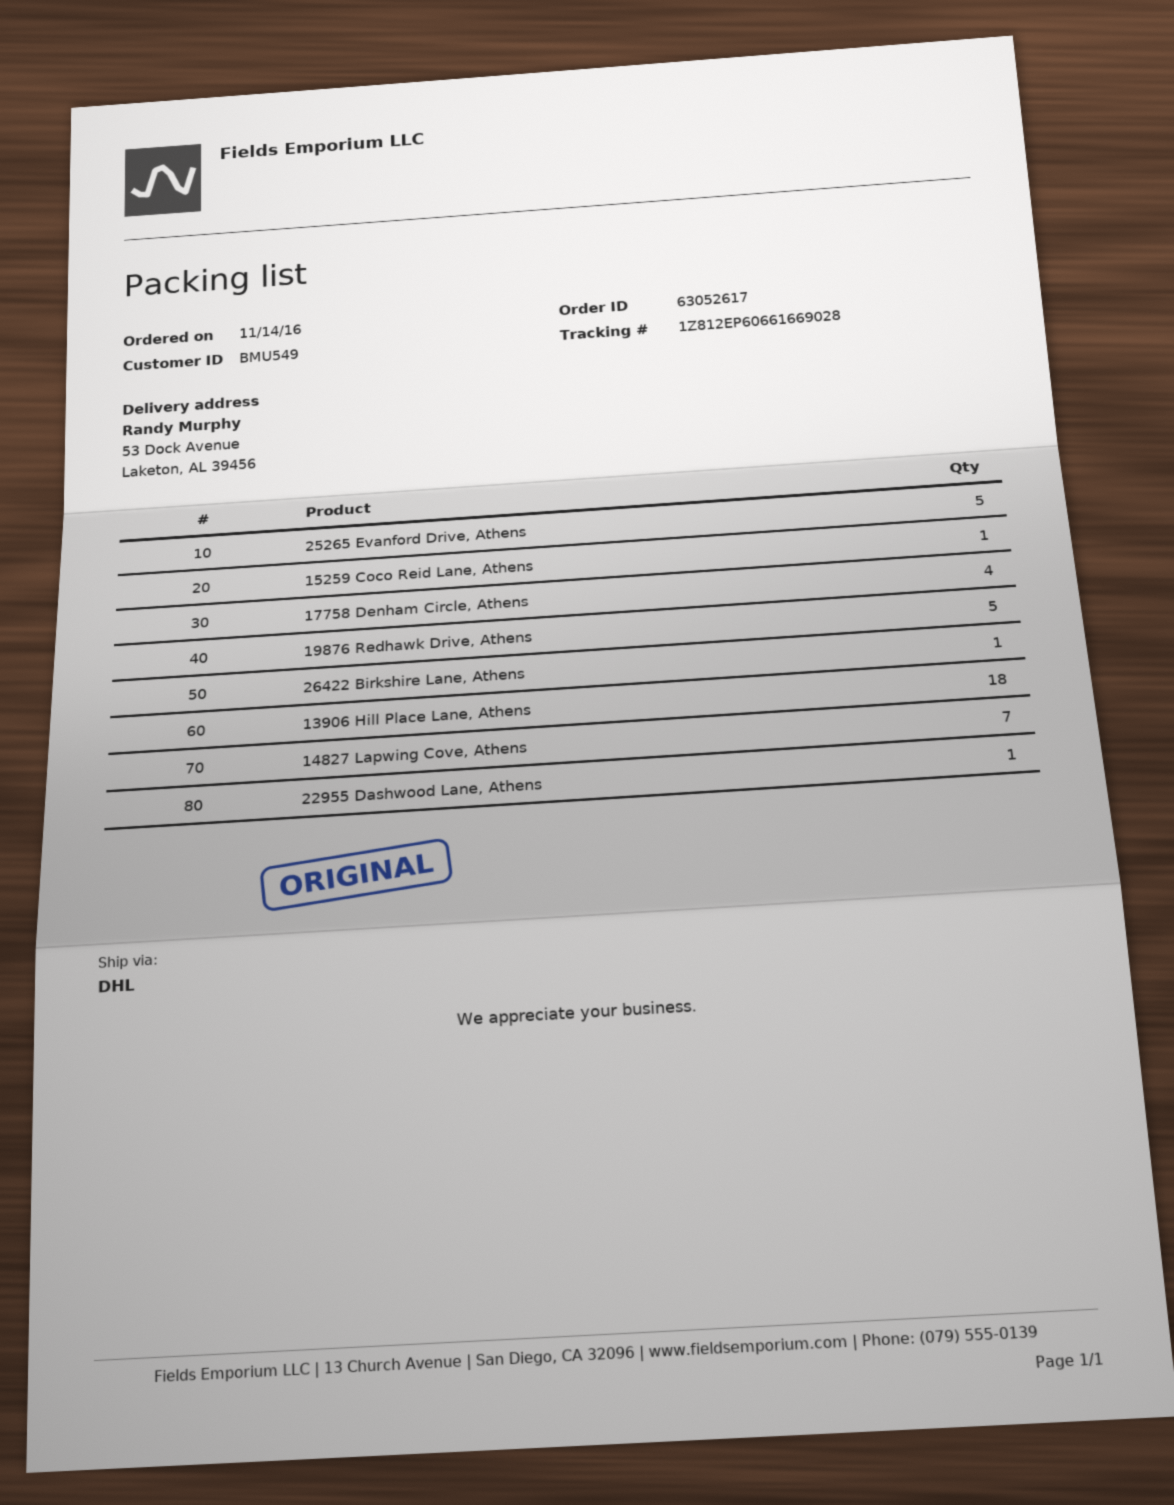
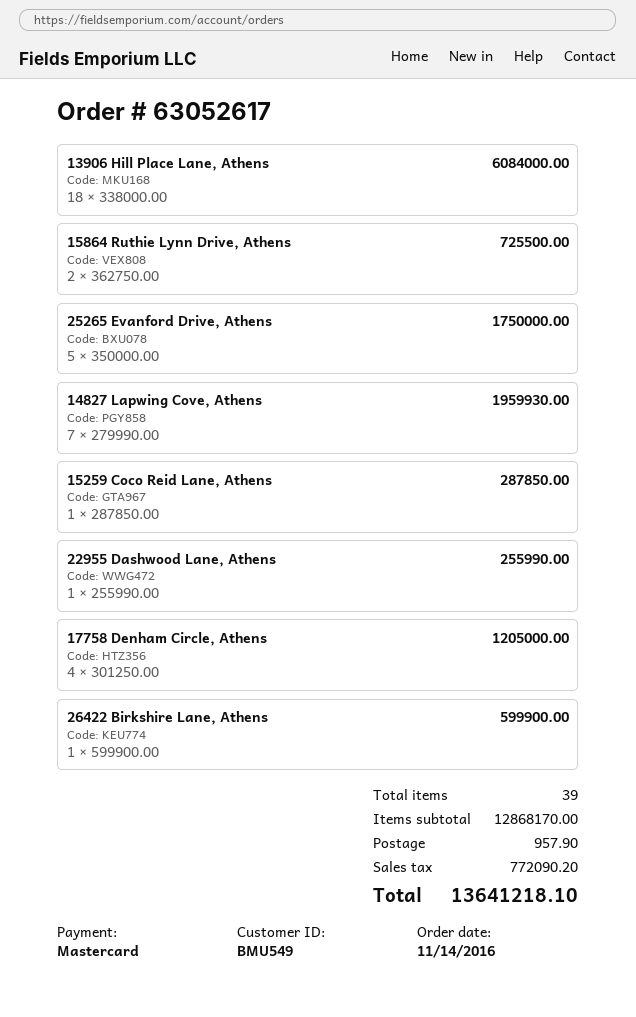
19876 Redhawk Drive, Athens: 5 -> none
15864 Ruthie Lynn Drive, Athens: none -> 2

